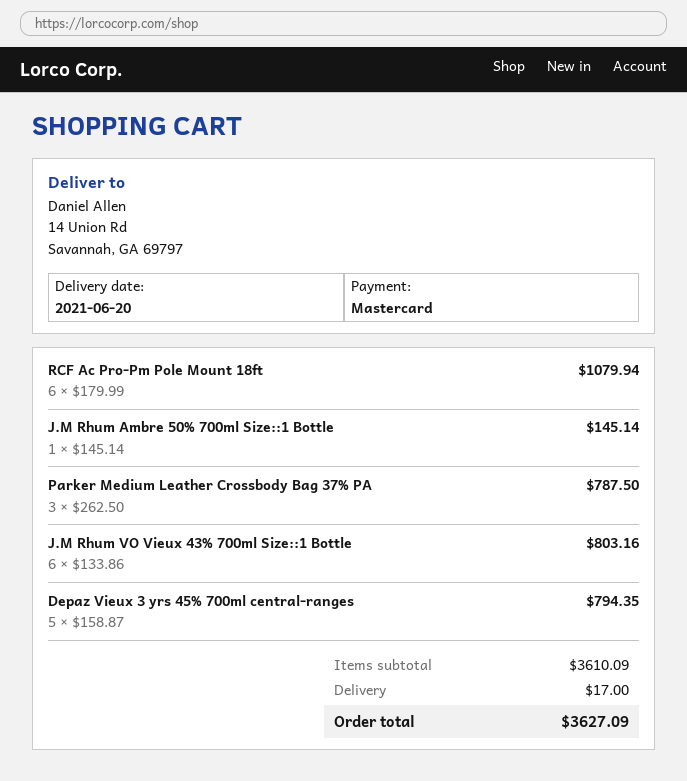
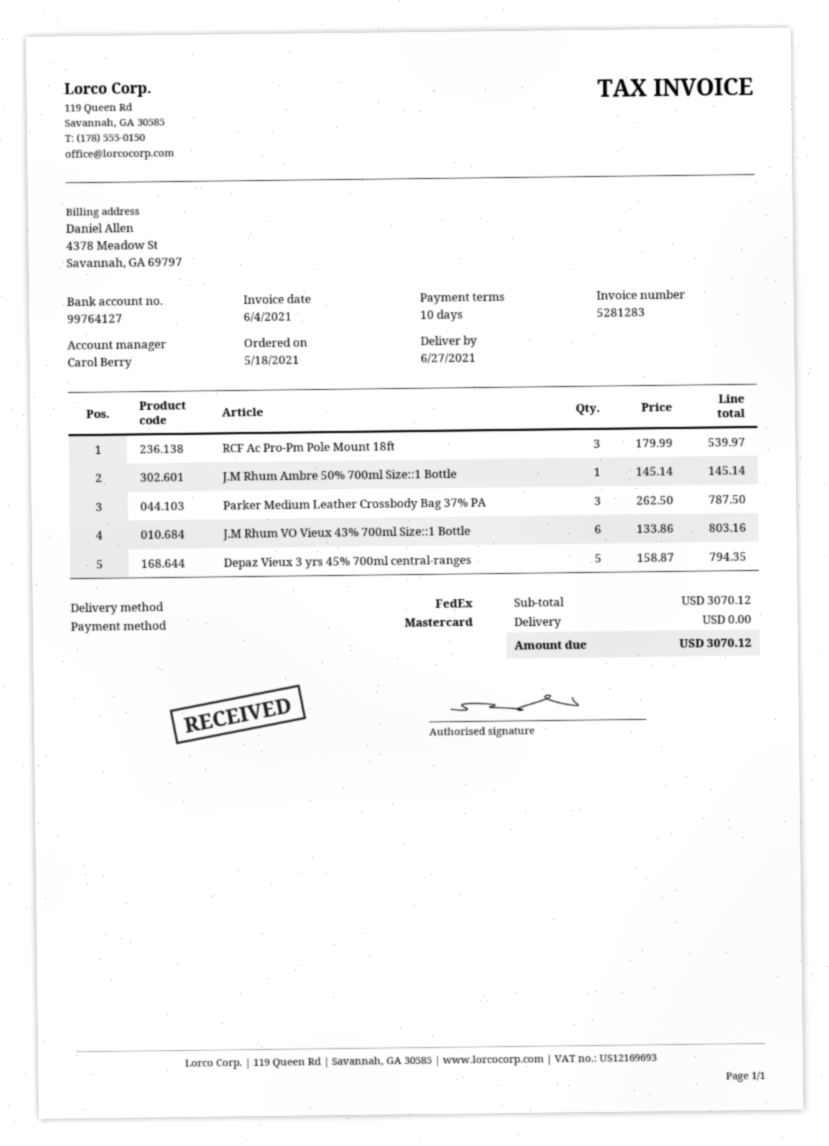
delivery date: 2021-06-20 -> 2021-06-27
RCF Ac Pro-Pm Pole Mount 18ft: 6 x 179.99 = 1079.94 -> 3 x 179.99 = 539.97
subtotal: 3610.09 -> 3070.12
shipping: 17.00 -> 0.00
total: 3627.09 -> 3070.12

